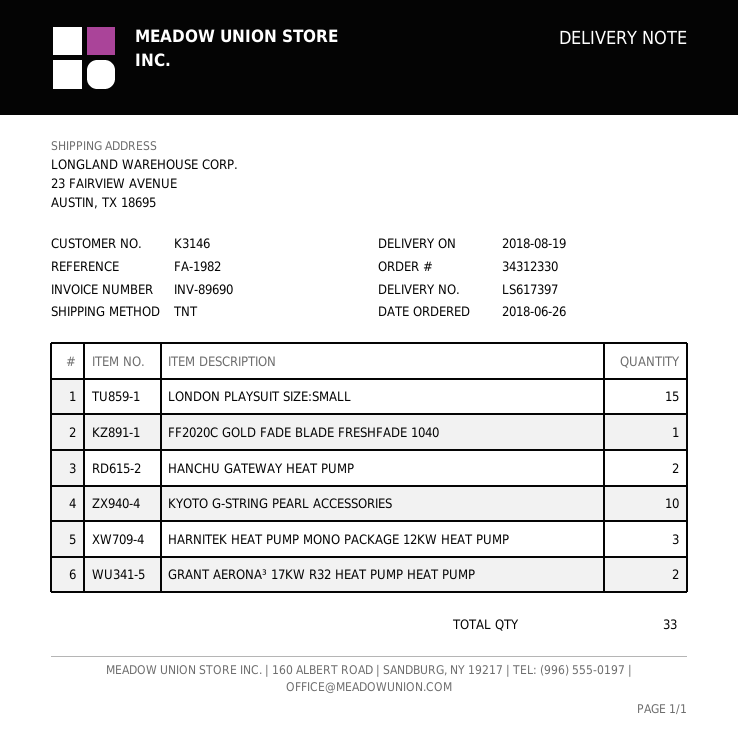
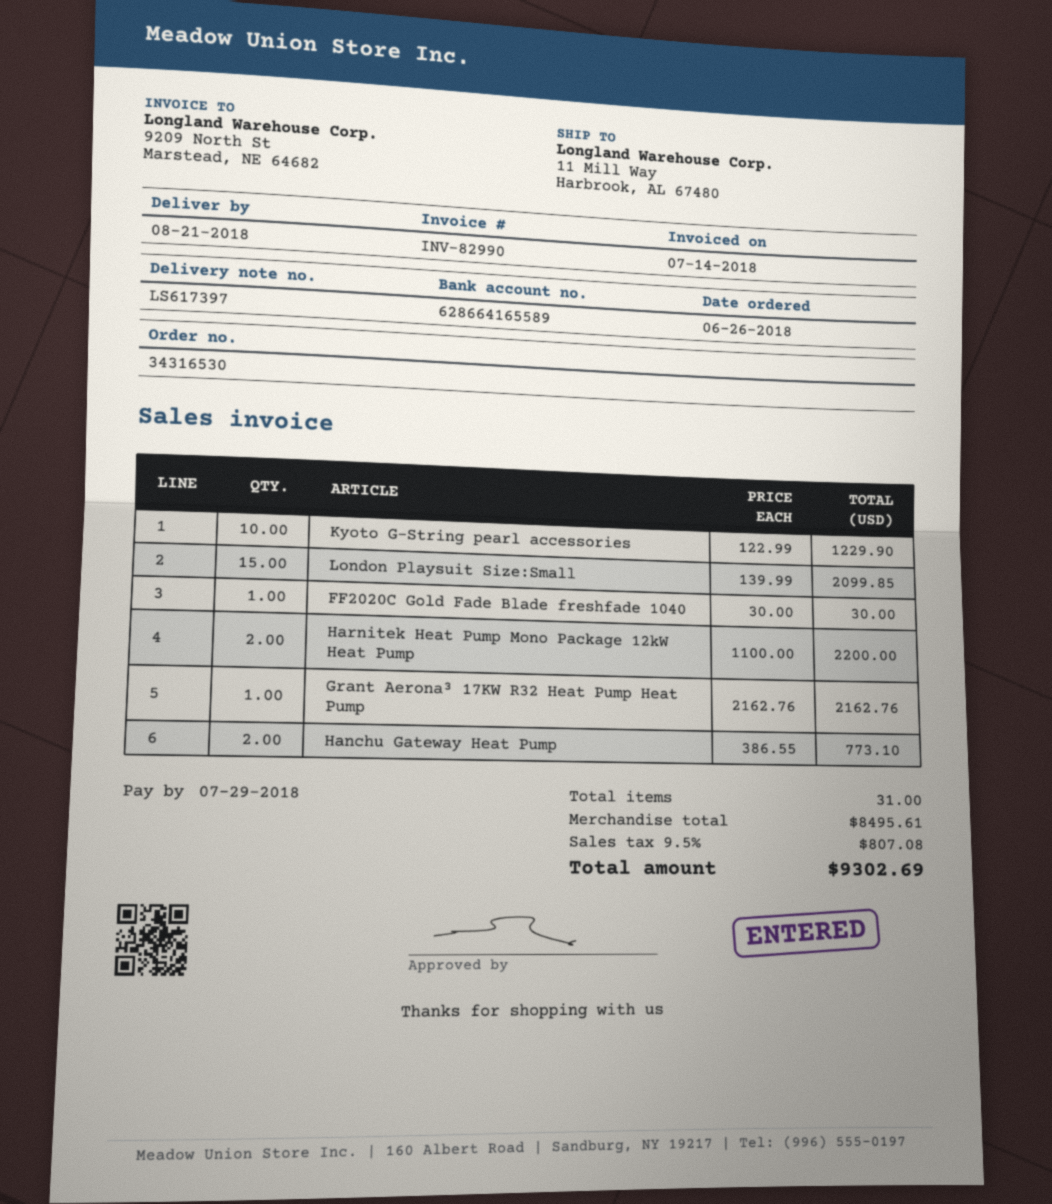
order number: 34312330 -> 34316530
delivery date: 2018-08-19 -> 2018-08-21
invoice number: INV-89690 -> INV-82990
ship to: 23 FAIRVIEW AVENUE, AUSTIN, TX 18695 -> 11 Mill Way, Harbrook, AL 67480
HARNITEK HEAT PUMP MONO PACKAGE 12KW HEAT PUMP: 3 -> 2
GRANT AERONA³ 17KW R32 HEAT PUMP HEAT PUMP: 2 -> 1
total quantity: 33 -> 31

